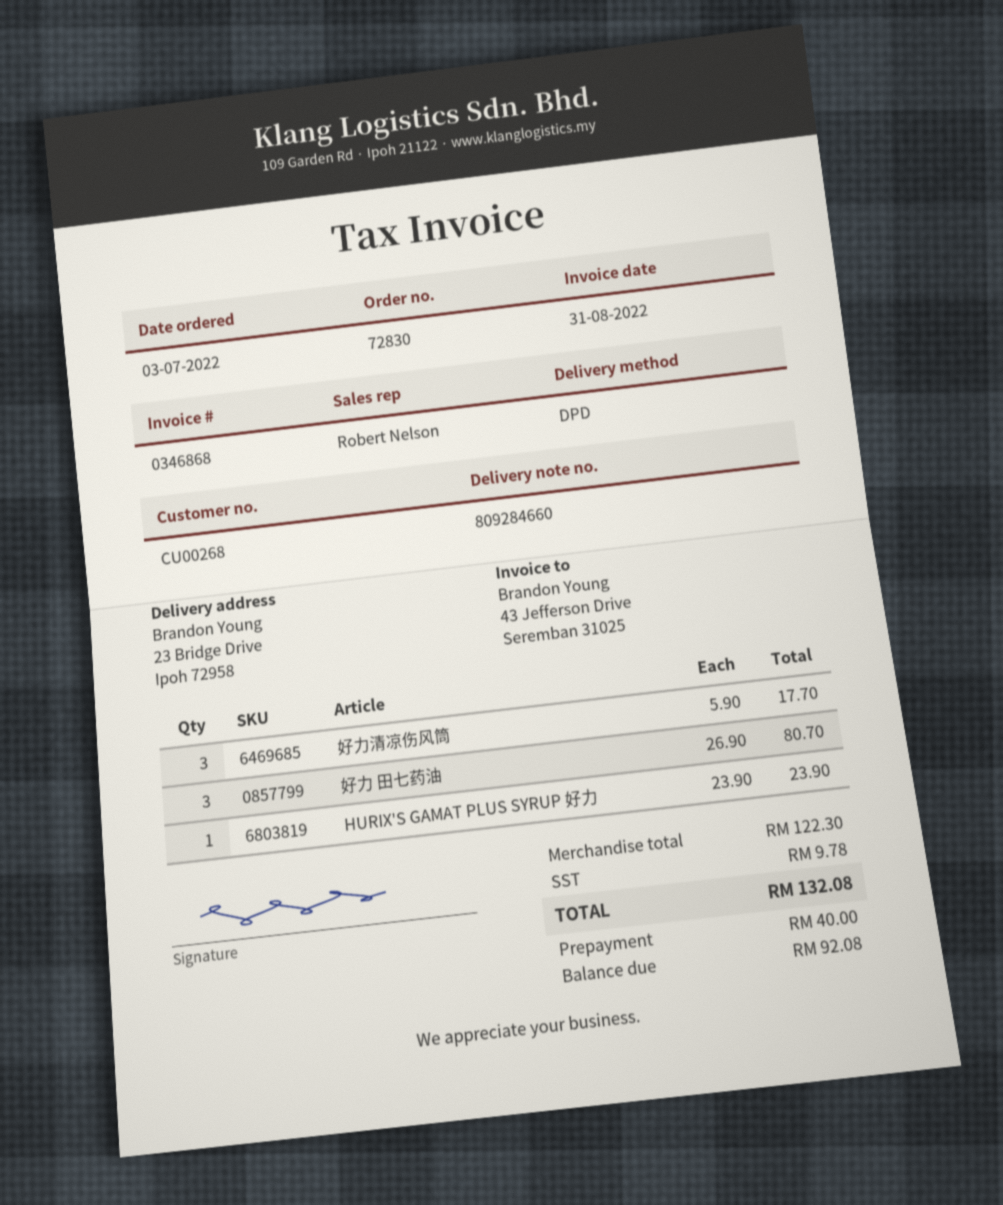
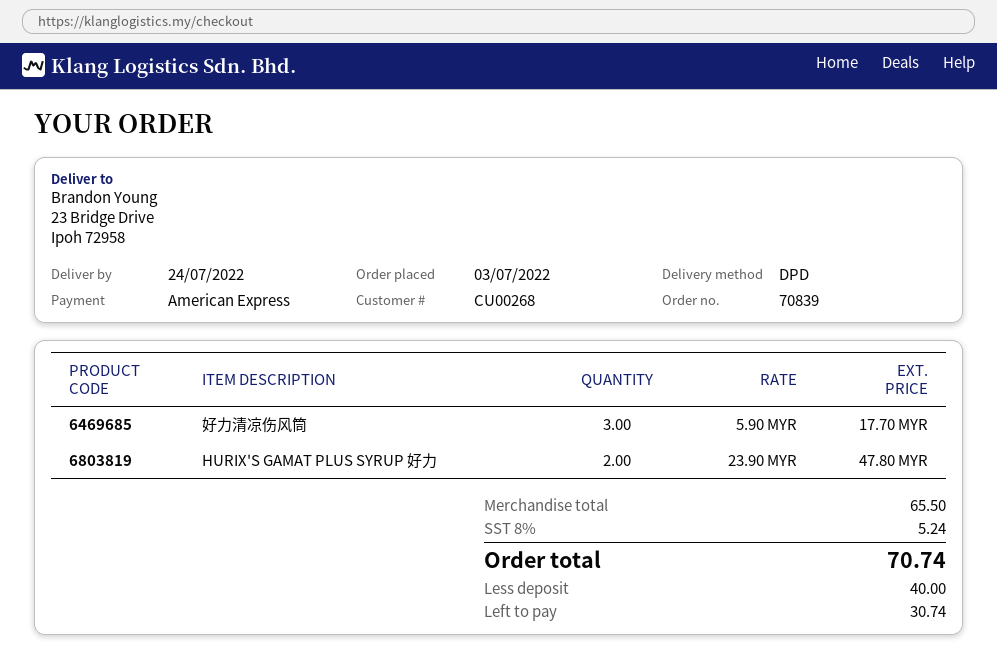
order number: 72830 -> 70839
好力 田七药油: 3 x 26.90 = 80.70 -> none
HURIX'S GAMAT PLUS SYRUP 好力: 1 x 23.90 = 23.90 -> 2 x 23.90 = 47.80
subtotal: 122.30 -> 65.50
tax: 9.78 -> 5.24
total: 132.08 -> 70.74
balance: 92.08 -> 30.74

